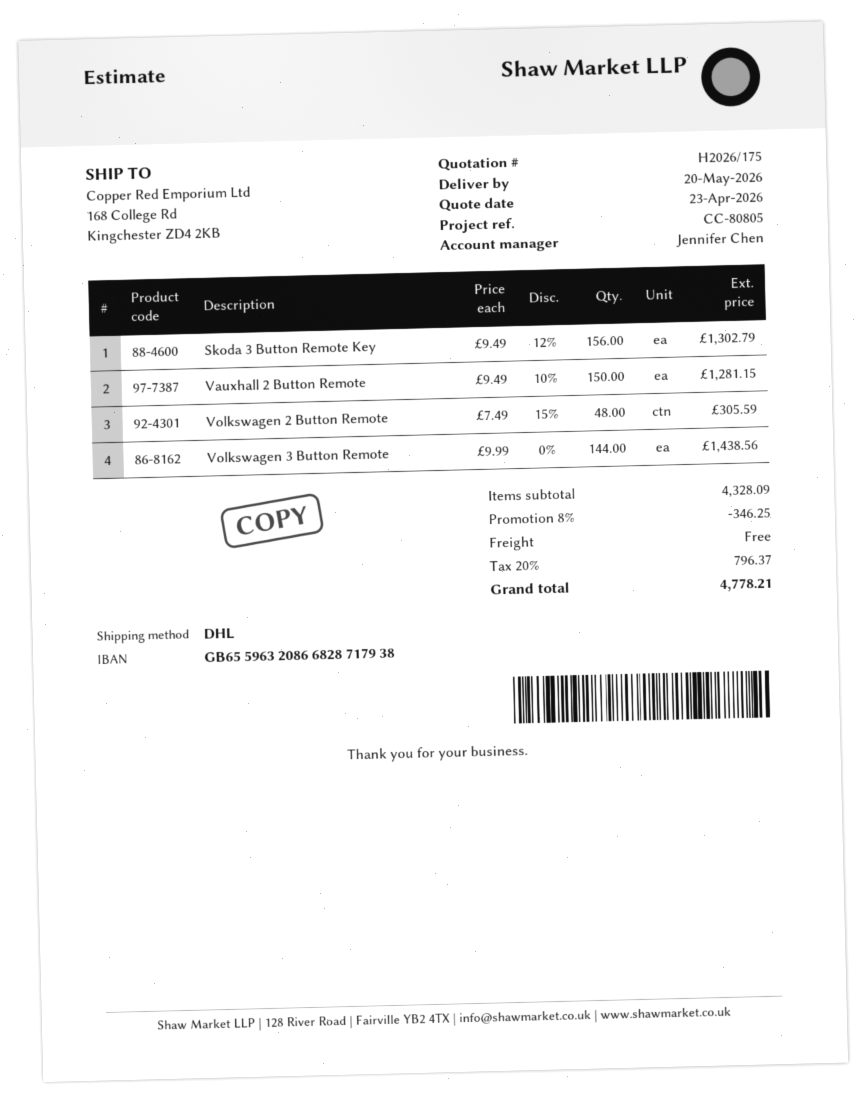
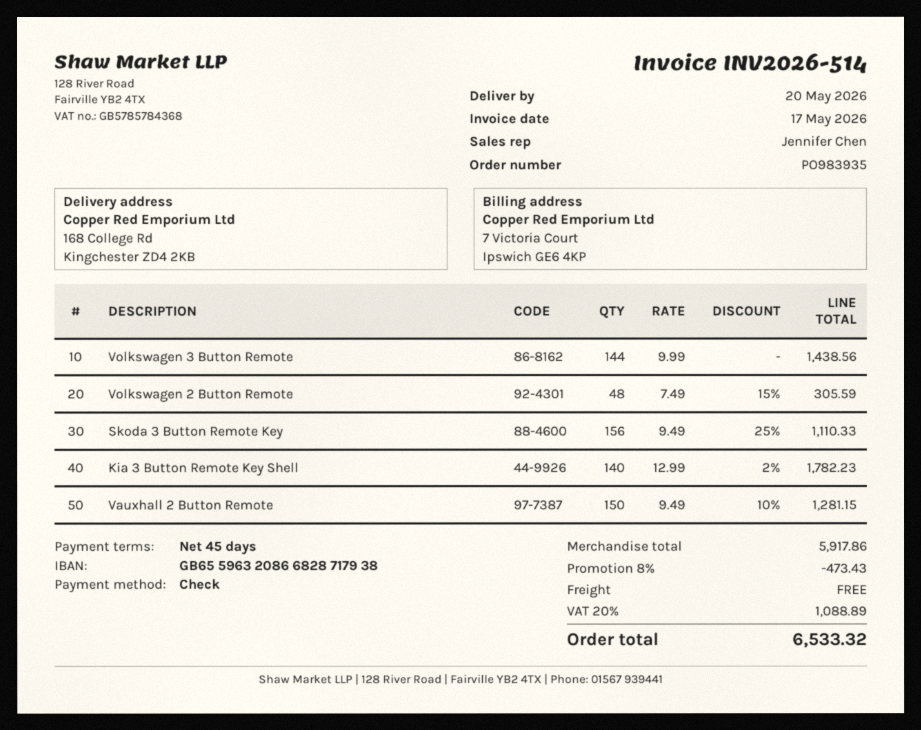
Skoda 3 Button Remote Key: 156 x 9.49 - 12% = 1302.79 -> 156 x 9.49 - 25% = 1110.33
Kia 3 Button Remote Key Shell: none -> 140 x 12.99 - 2% = 1782.23
subtotal: 4328.09 -> 5917.86
discount: 8% = 346.25 -> 8% = 473.43
tax: 20% = 796.37 -> 20% = 1088.89
total: 4778.21 -> 6533.32

